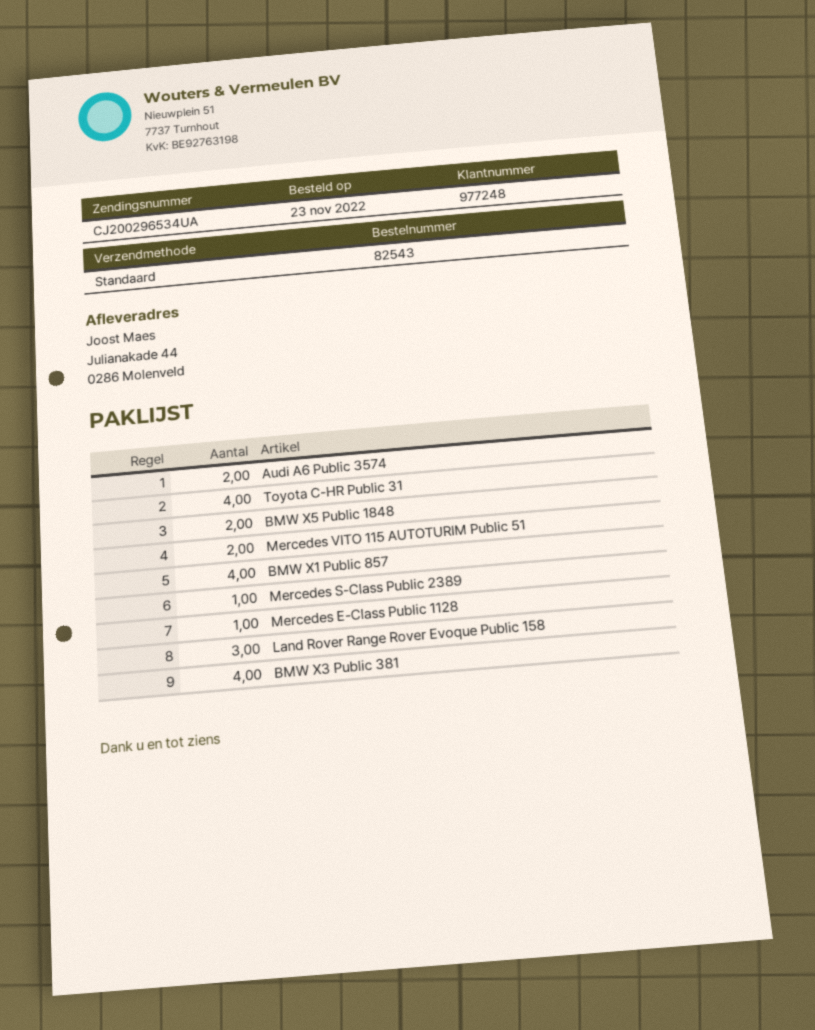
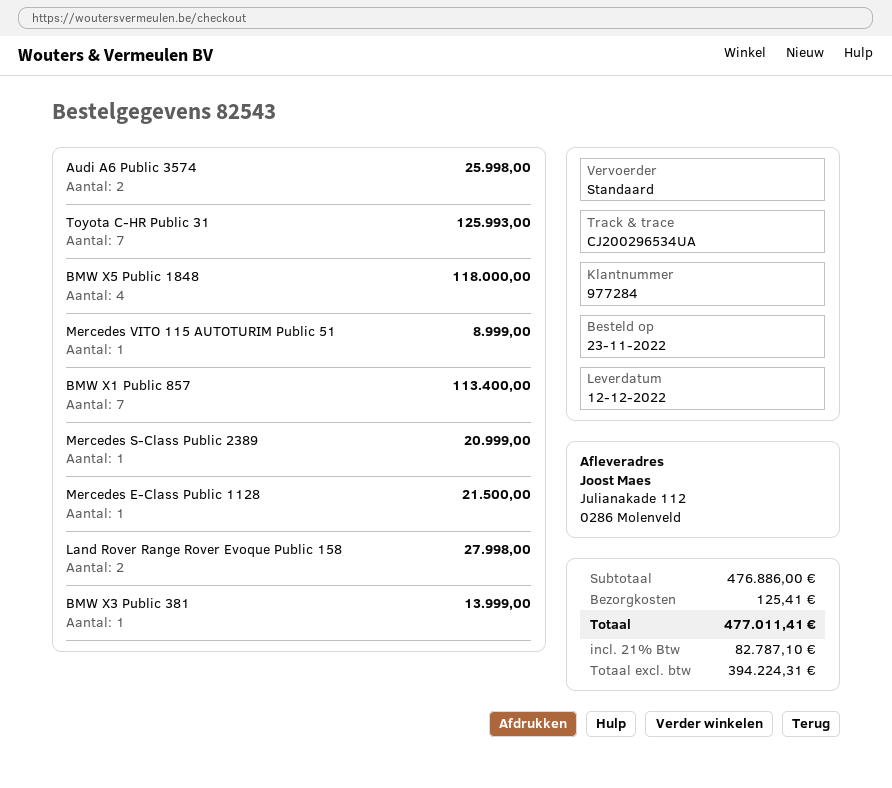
customer number: 977248 -> 977284
ship to: Julianakade 44, 0286 Molenveld -> Julianakade 112, 0286 Molenveld
Toyota C-HR Public 31: 4 -> 7
BMW X5 Public 1848: 2 -> 4
Mercedes VITO 115 AUTOTURIM Public 51: 2 -> 1
BMW X1 Public 857: 4 -> 7
Land Rover Range Rover Evoque Public 158: 3 -> 2
BMW X3 Public 381: 4 -> 1

